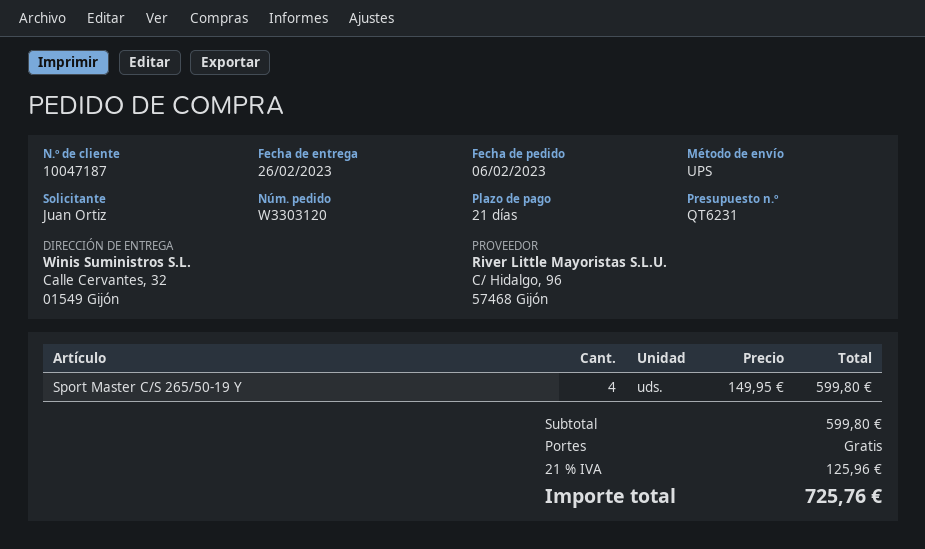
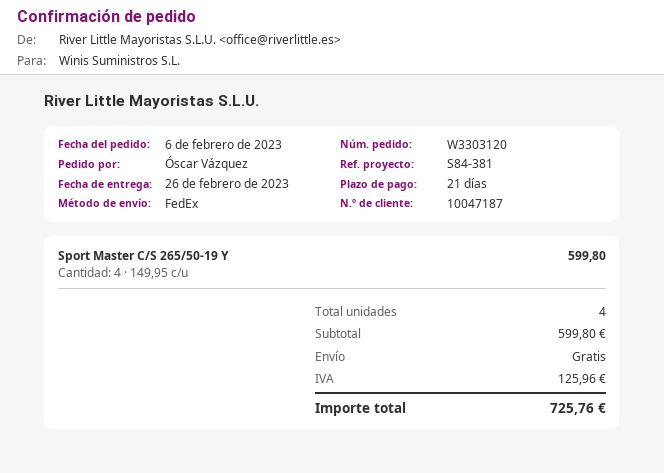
ordered by: Juan Ortiz -> Óscar Vázquez
shipping method: UPS -> FedEx

